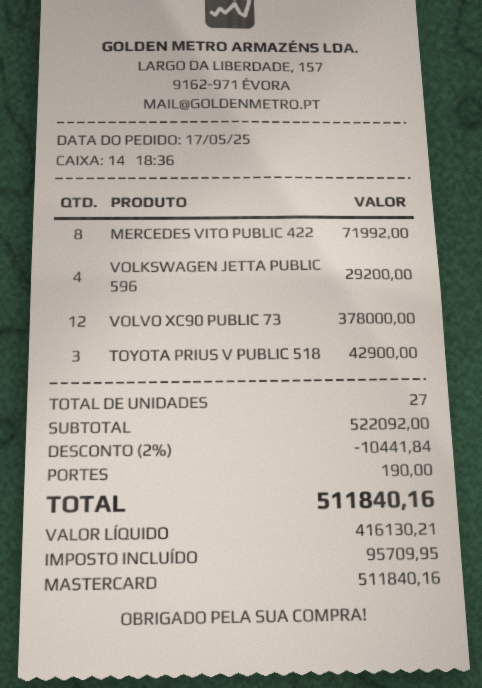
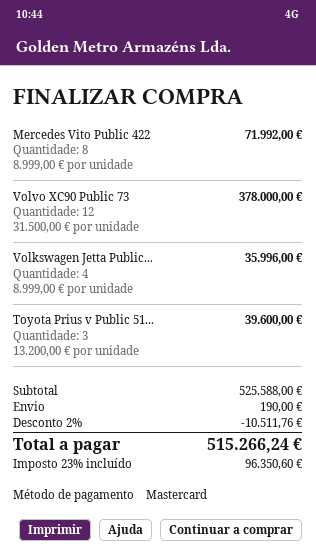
VOLKSWAGEN JETTA PUBLIC 596: 4 for 29200.00 -> 4 for 35996.00
TOYOTA PRIUS V PUBLIC 518: 3 for 42900.00 -> 3 for 39600.00
subtotal: 522092.00 -> 525588.00
discount: 2% = 10441.84 -> 2% = 10511.76
tax: 95709.95 -> 96350.60
total: 511840.16 -> 515266.24

